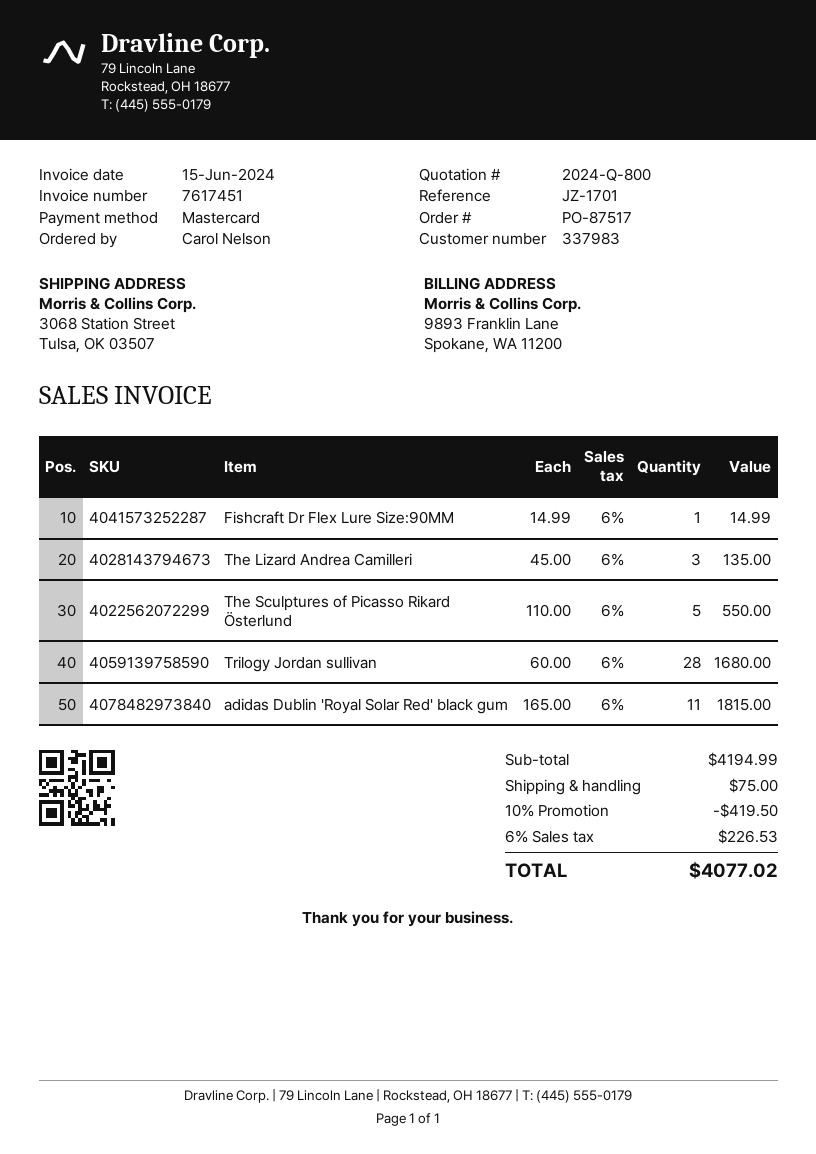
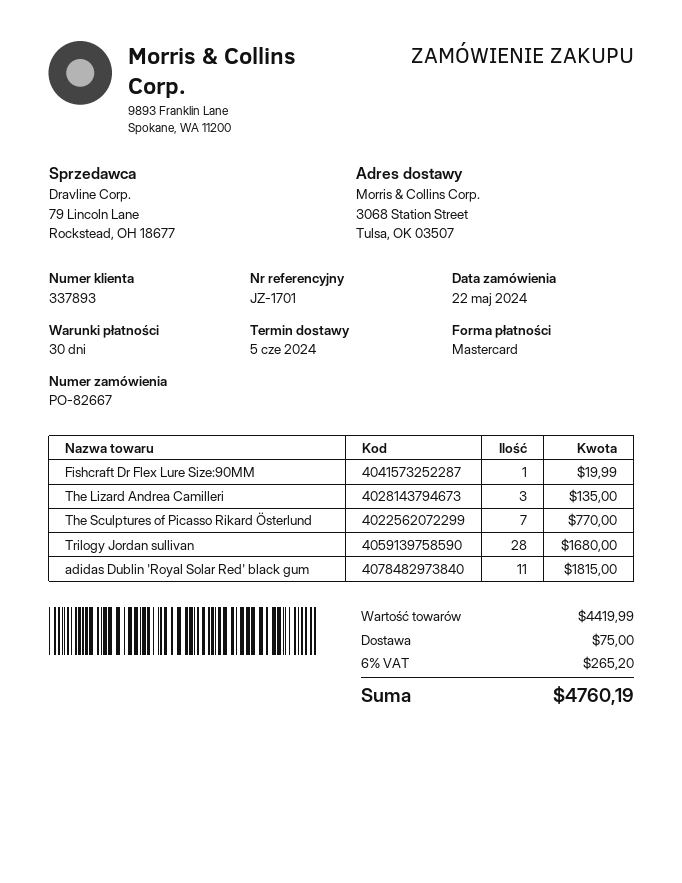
order number: PO-87517 -> PO-82667
customer number: 337983 -> 337893
Fishcraft Dr Flex Lure Size:90MM: 1 for 14.99 -> 1 for 19.99
The Sculptures of Picasso Rikard Österlund: 5 for 550.00 -> 7 for 770.00
subtotal: 4194.99 -> 4419.99
discount: 10% = 419.50 -> none
tax: 6% = 226.53 -> 6% = 265.20
total: 4077.02 -> 4760.19

